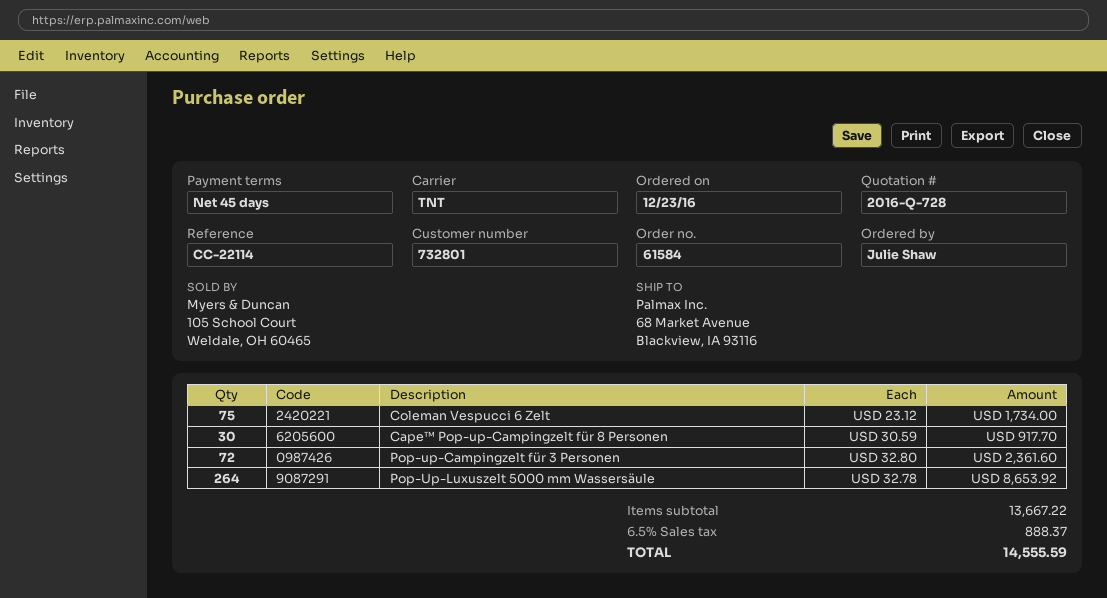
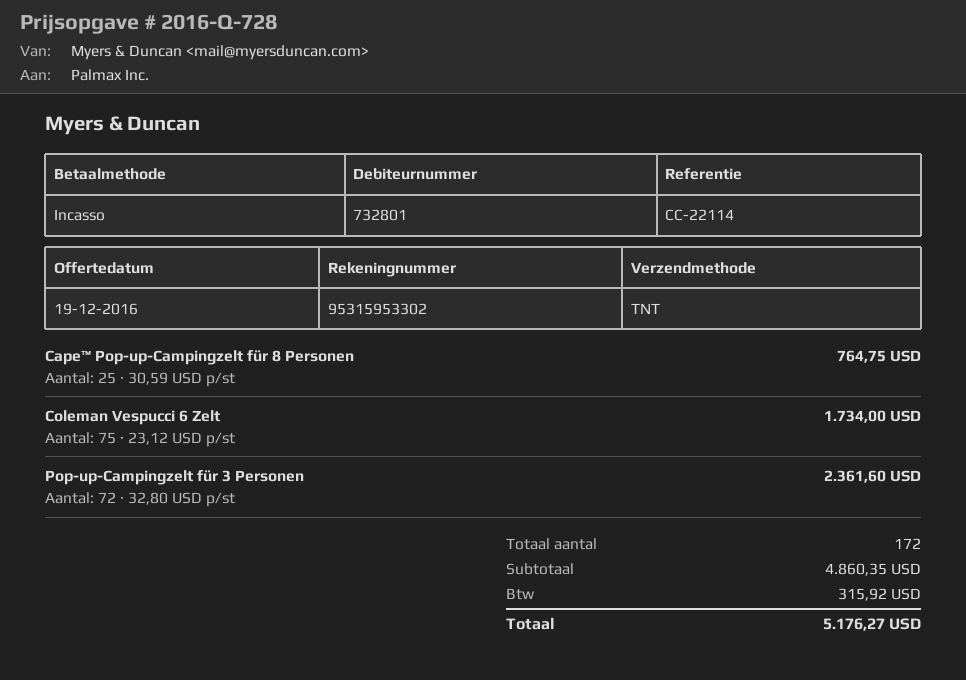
Cape™ Pop-up-Campingzelt für 8 Personen: 30 x 30.59 = 917.70 -> 25 x 30.59 = 764.75
Pop-Up-Luxuszelt 5000 mm Wassersäule: 264 x 32.78 = 8653.92 -> none
subtotal: 13667.22 -> 4860.35
tax: 888.37 -> 315.92
total: 14555.59 -> 5176.27

